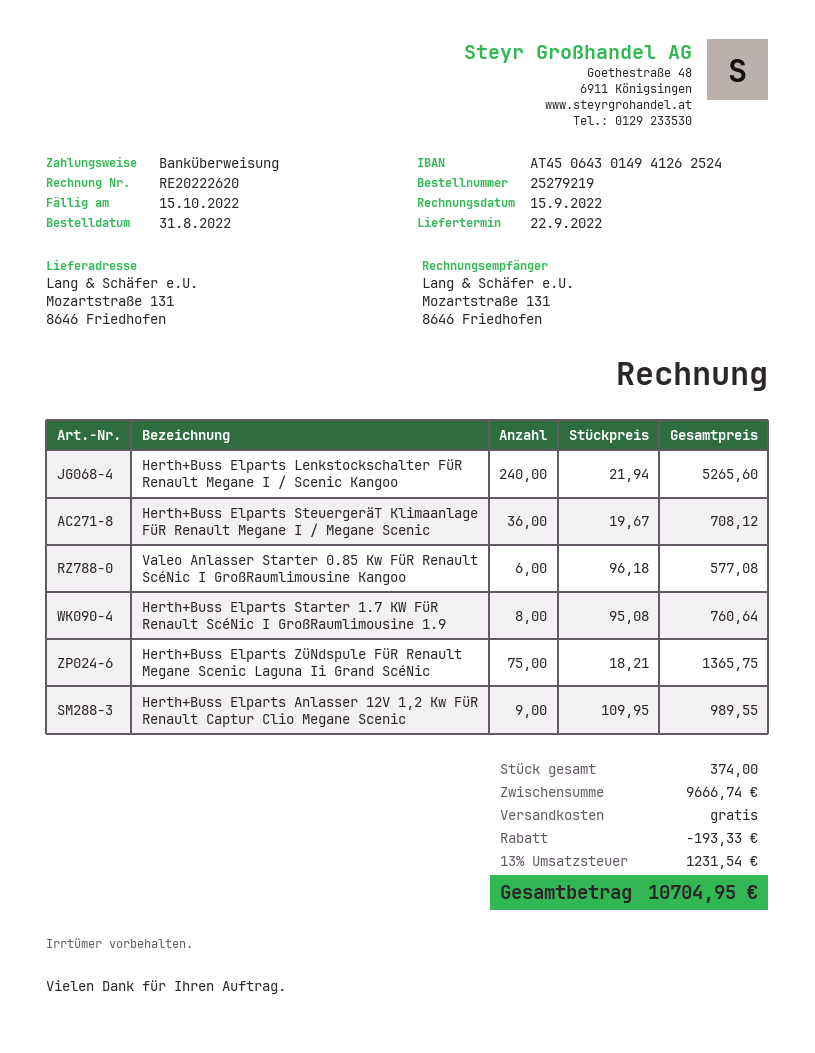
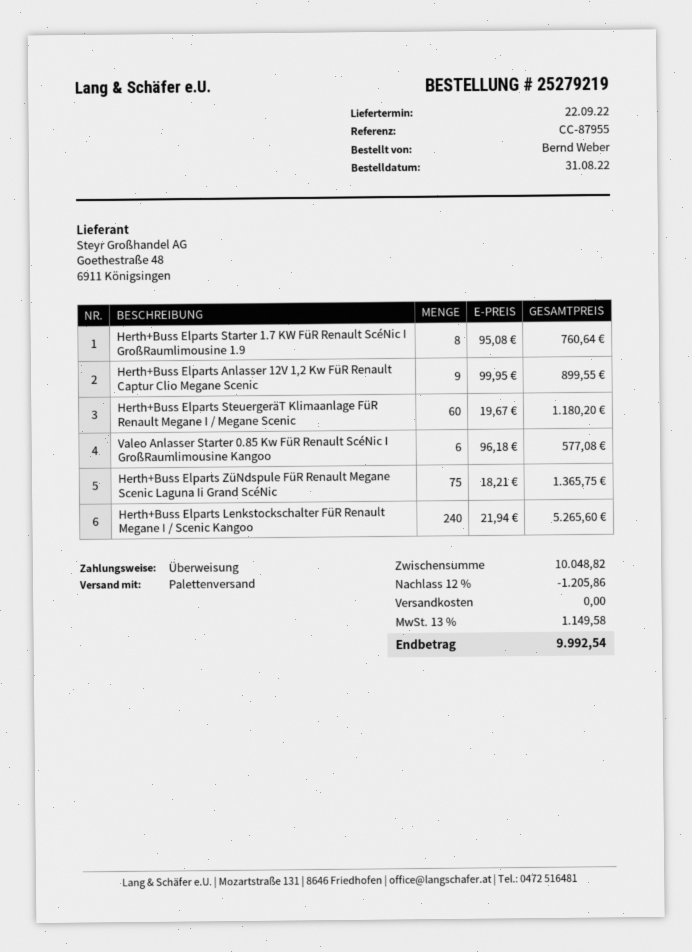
Herth+Buss Elparts SteuergeräT Klimaanlage FüR Renault Megane I / Megane Scenic: 36 x 19.67 = 708.12 -> 60 x 19.67 = 1180.20
Herth+Buss Elparts Anlasser 12V 1,2 Kw FüR Renault Captur Clio Megane Scenic: 9 x 109.95 = 989.55 -> 9 x 99.95 = 899.55
subtotal: 9666.74 -> 10048.82
discount: 193.33 -> 1205.86
tax: 13% = 1231.54 -> 13% = 1149.58
total: 10704.95 -> 9992.54

